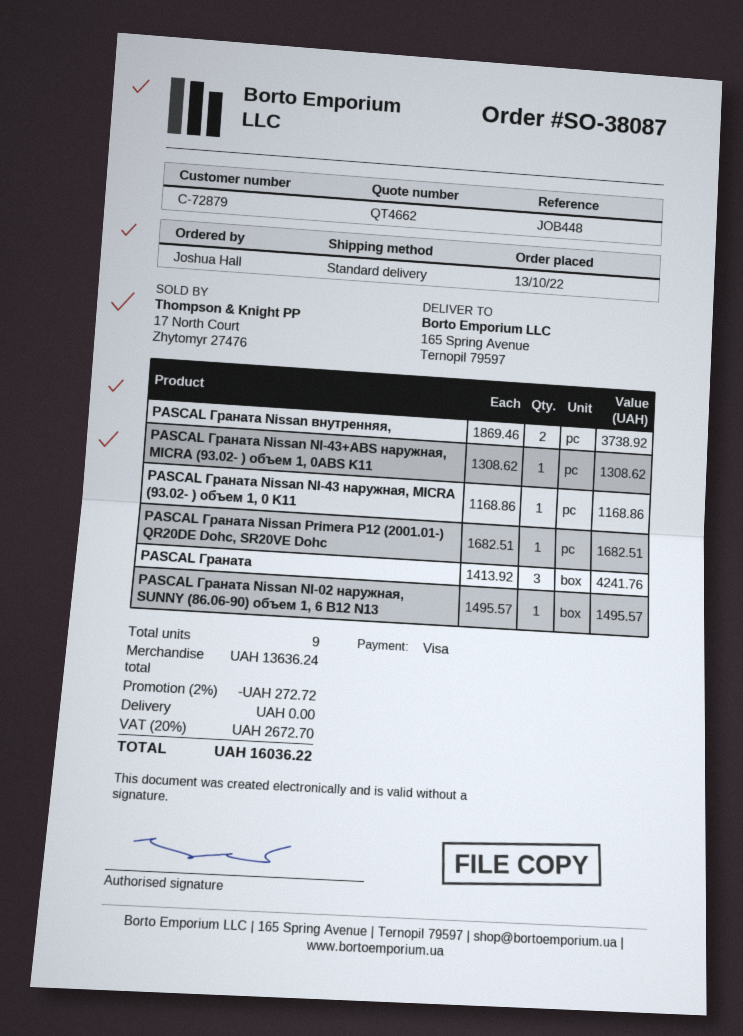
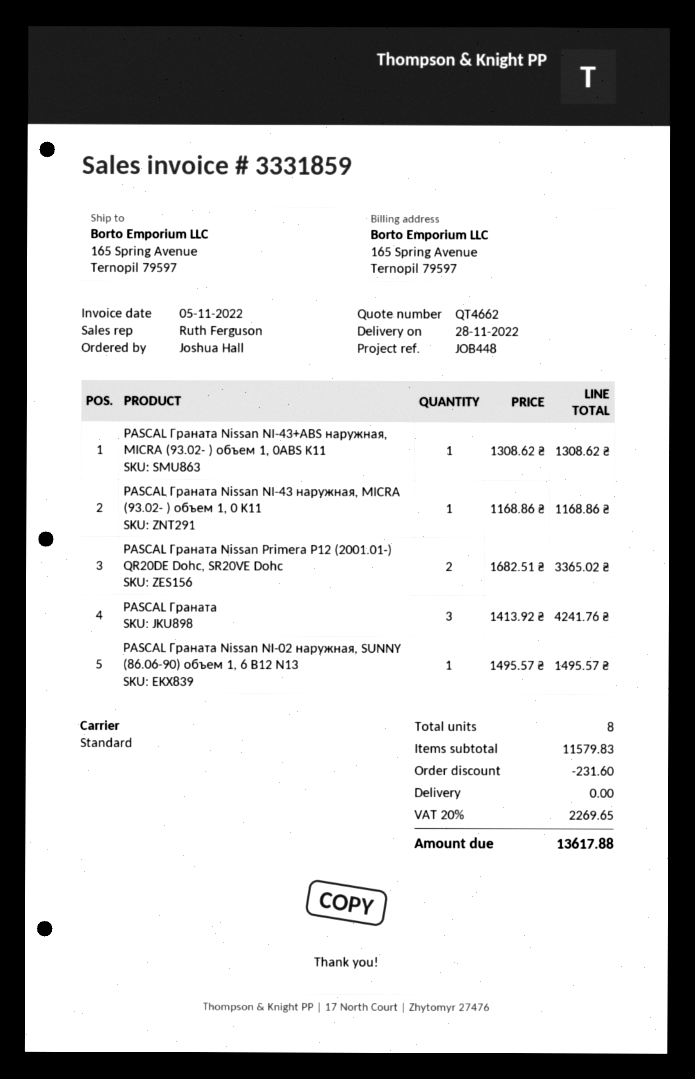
PASCAL Граната Nissan внутренняя,: 2 x 1869.46 = 3738.92 -> none
PASCAL Граната Nissan Primera P12 (2001.01-) QR20DE Dohc, SR20VE Dohc: 1 x 1682.51 = 1682.51 -> 2 x 1682.51 = 3365.02
total quantity: 9 -> 8
subtotal: 13636.24 -> 11579.83
discount: 272.72 -> 231.60
tax: 20% = 2672.70 -> 20% = 2269.65
total: 16036.22 -> 13617.88

